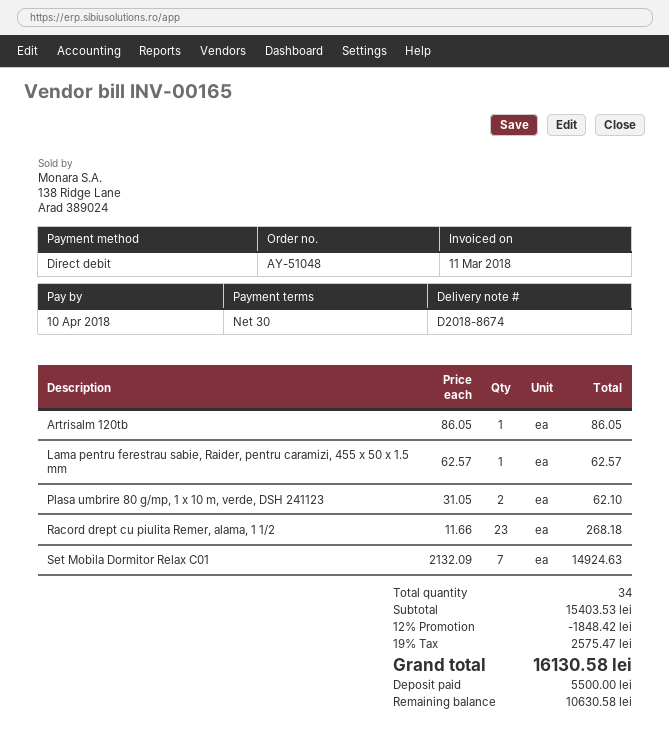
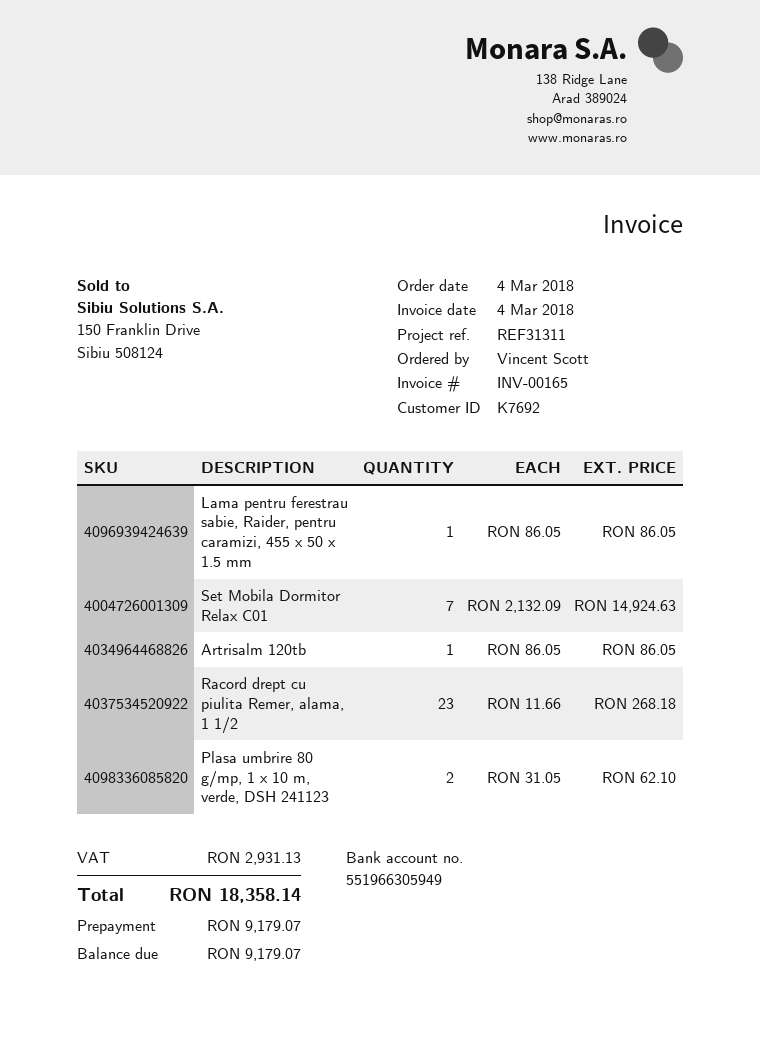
invoice date: 2018-03-11 -> 2018-03-04
Lama pentru ferestrau sabie, Raider, pentru caramizi, 455 x 50 x 1.5 mm: 1 x 62.57 = 62.57 -> 1 x 86.05 = 86.05
discount: 12% = 1848.42 -> none
tax: 2575.47 -> 2931.13
total: 16130.58 -> 18358.14
deposit: 5500.00 -> 9179.07
balance: 10630.58 -> 9179.07

